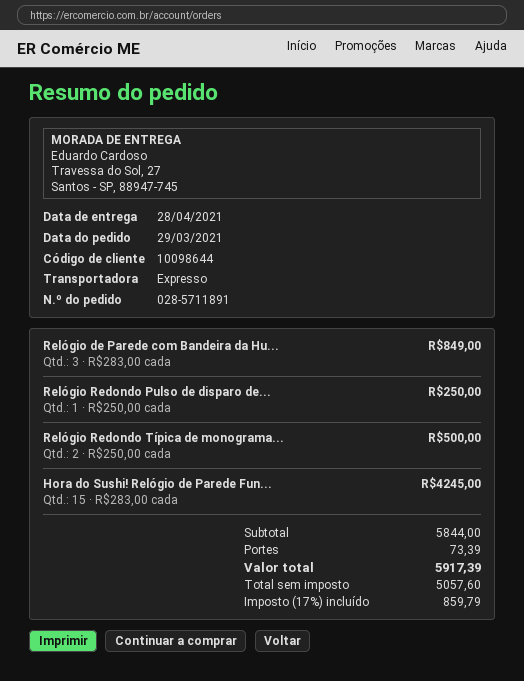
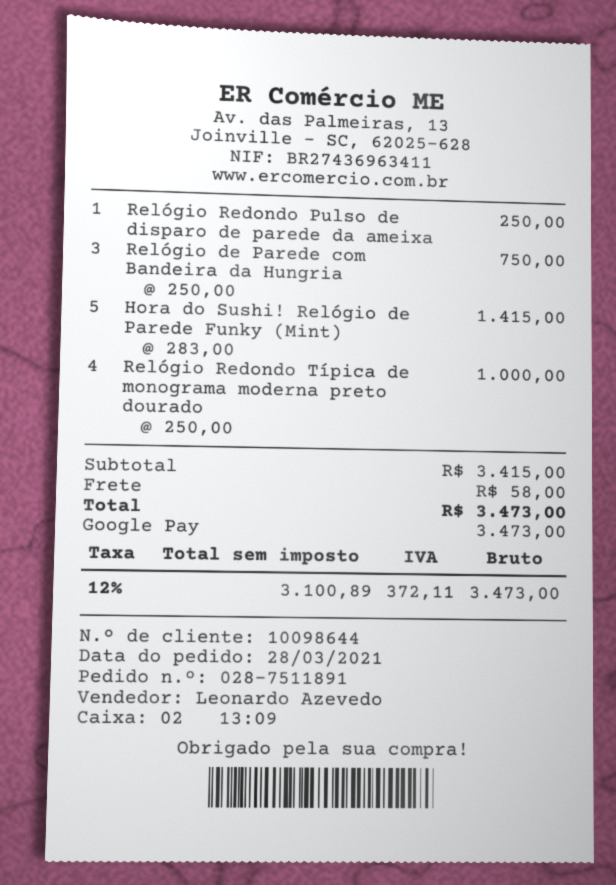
order number: 028-5711891 -> 028-7511891
order date: 2021-03-29 -> 2021-03-28
Relógio de Parede com Bandeira da Hu...: 3 x 283.00 = 849.00 -> 3 x 250.00 = 750.00
Relógio Redondo Típica de monograma...: 2 x 250.00 = 500.00 -> 4 x 250.00 = 1000.00
Hora do Sushi! Relógio de Parede Fun...: 15 x 283.00 = 4245.00 -> 5 x 283.00 = 1415.00
subtotal: 5844.00 -> 3415.00
shipping: 73.39 -> 58.00
net: 5057.60 -> 3100.89
tax: 17% = 859.79 -> 12% = 372.11
total: 5917.39 -> 3473.00

